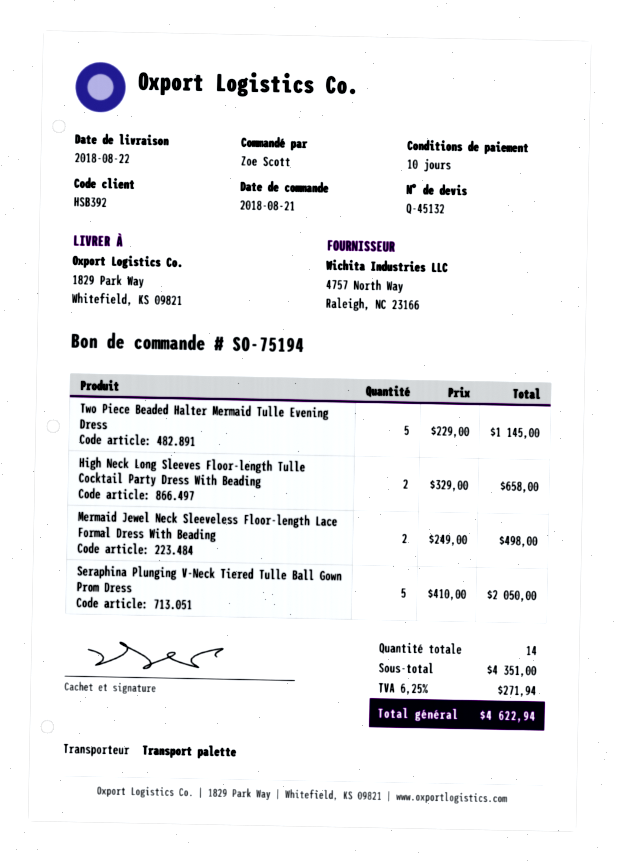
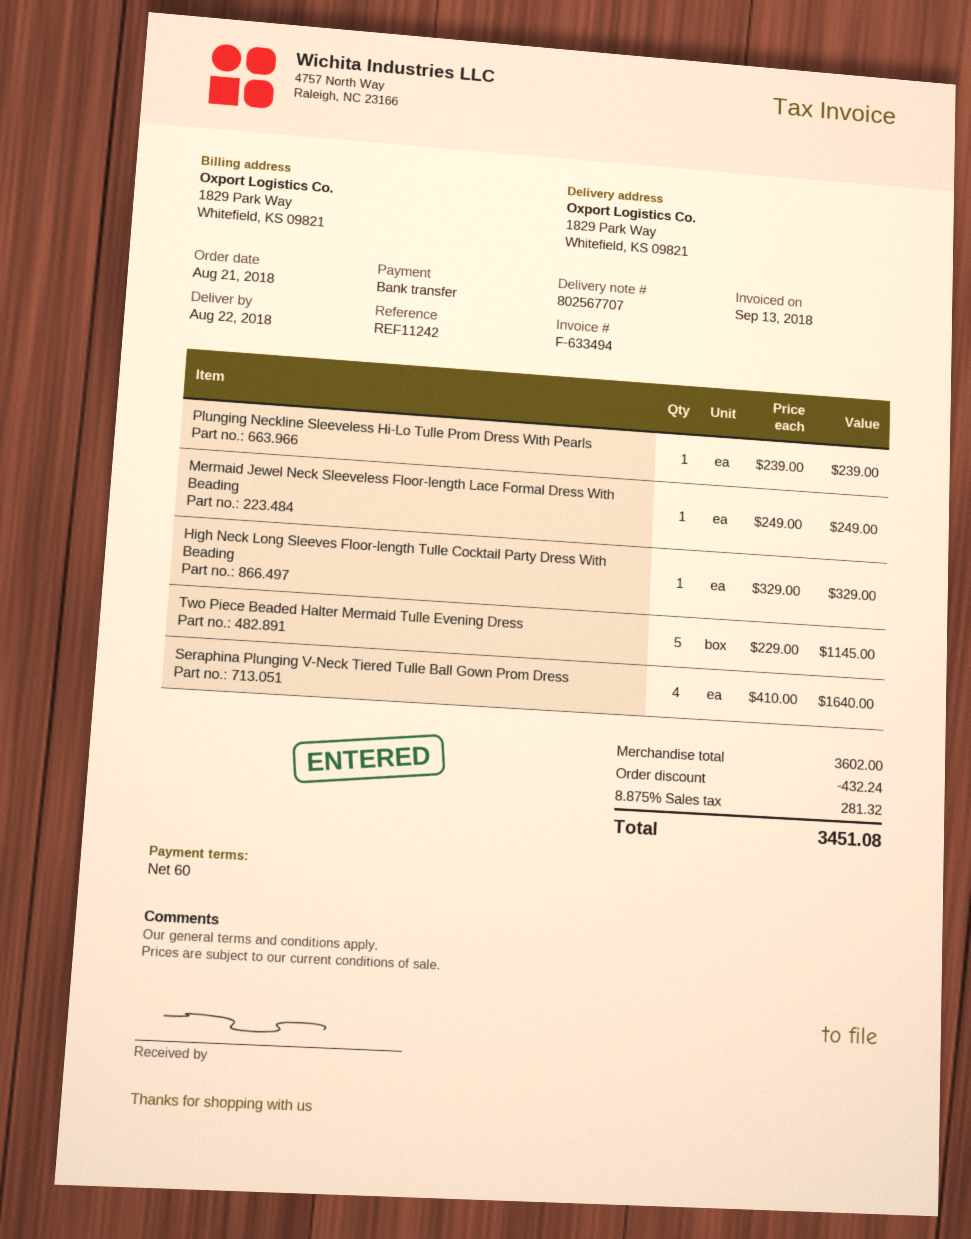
payment terms: 10 days -> 60 days
High Neck Long Sleeves Floor-length Tulle Cocktail Party Dress With Beading: 2 x 329.00 = 658.00 -> 1 x 329.00 = 329.00
Mermaid Jewel Neck Sleeveless Floor-length Lace Formal Dress With Beading: 2 x 249.00 = 498.00 -> 1 x 249.00 = 249.00
Seraphina Plunging V-Neck Tiered Tulle Ball Gown Prom Dress: 5 x 410.00 = 2050.00 -> 4 x 410.00 = 1640.00
Plunging Neckline Sleeveless Hi-Lo Tulle Prom Dress With Pearls: none -> 1 x 239.00 = 239.00
subtotal: 4351.00 -> 3602.00
discount: none -> 432.24
tax: 6.25% = 271.94 -> 8.875% = 281.32
total: 4622.94 -> 3451.08

